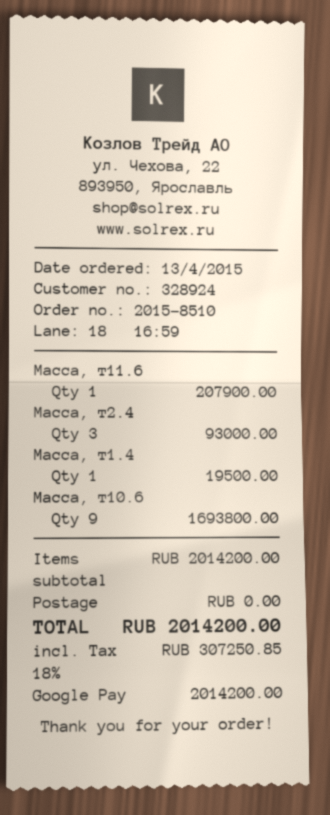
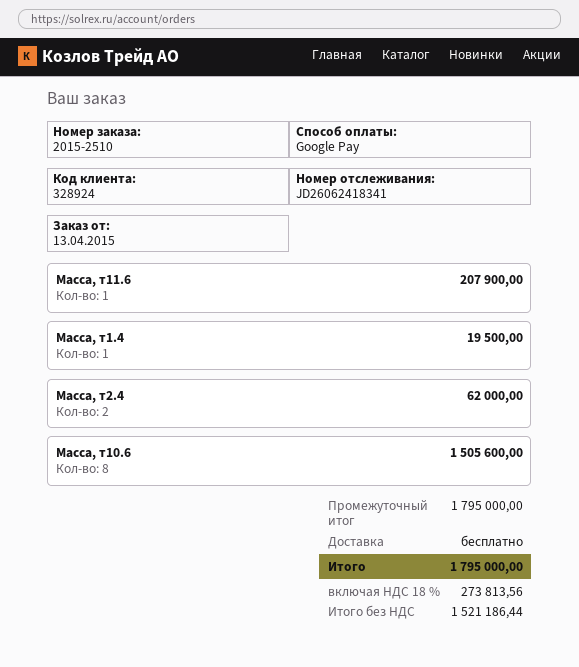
order number: 2015-8510 -> 2015-2510
Масса, т2.4: 3 for 93000.00 -> 2 for 62000.00
Масса, т10.6: 9 for 1693800.00 -> 8 for 1505600.00
subtotal: 2014200.00 -> 1795000.00
tax: 18% = 307250.85 -> 18% = 273813.56
total: 2014200.00 -> 1795000.00

